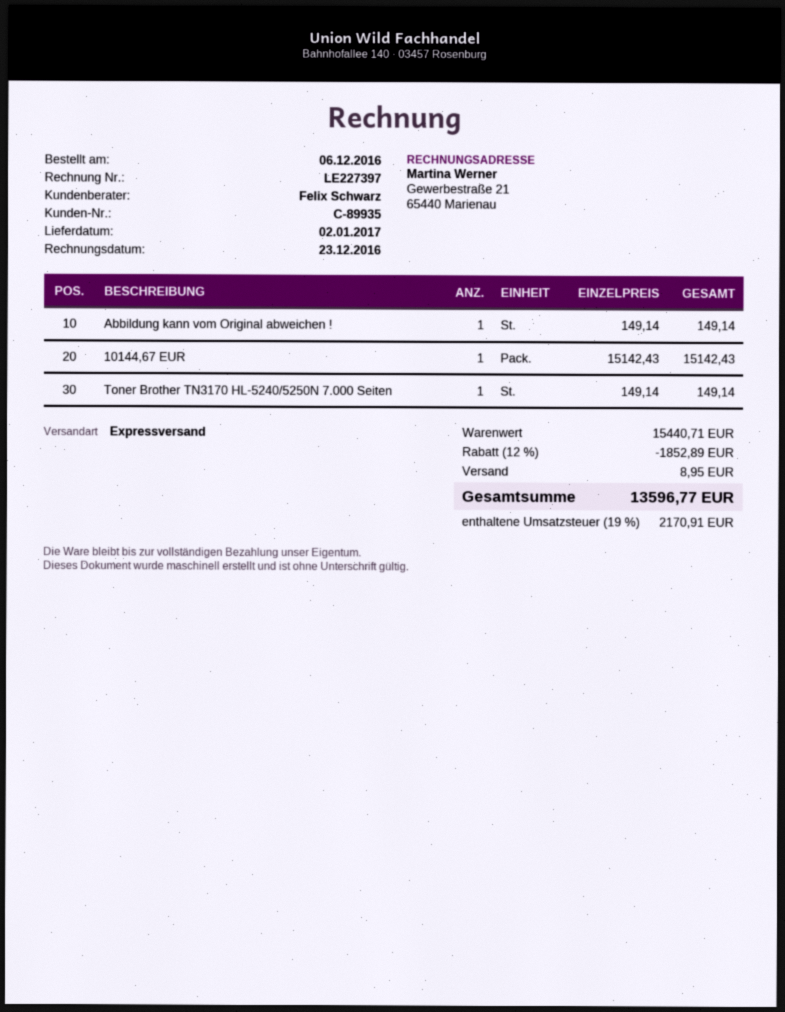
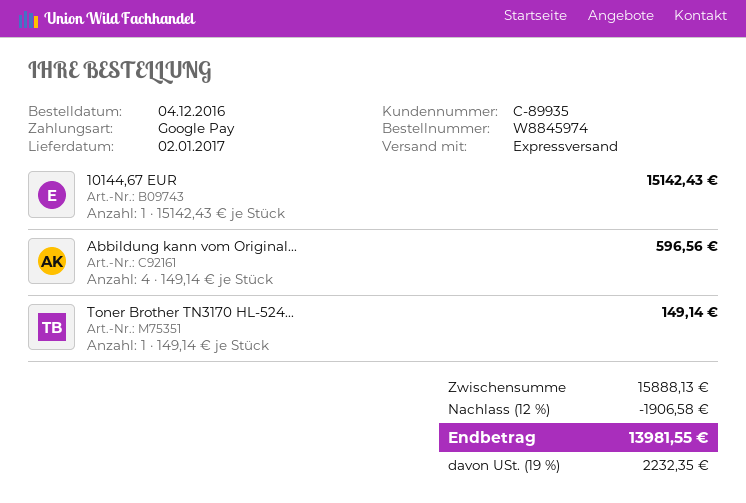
order date: 2016-12-06 -> 2016-12-04
Abbildung kann vom Original abweichen !: 1 x 149.14 = 149.14 -> 4 x 149.14 = 596.56
subtotal: 15440.71 -> 15888.13
discount: 12% = 1852.89 -> 12% = 1906.58
shipping: 8.95 -> none
tax: 19% = 2170.91 -> 19% = 2232.35
total: 13596.77 -> 13981.55

